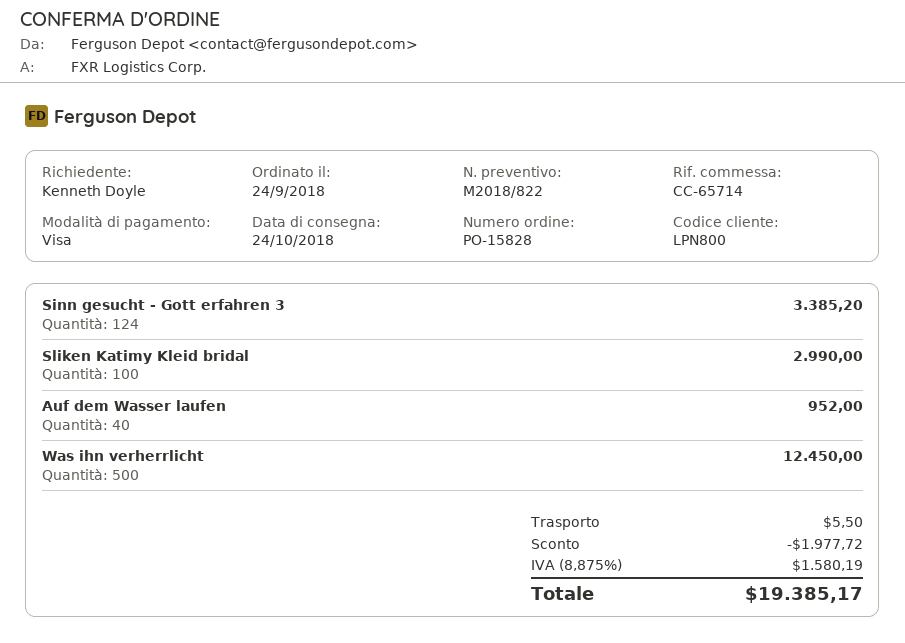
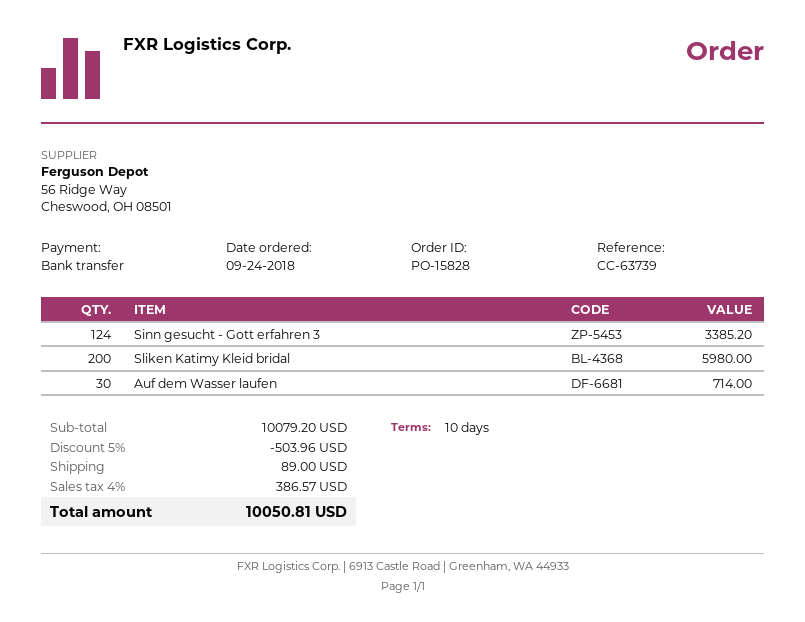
reference: CC-65714 -> CC-63739
payment method: Visa -> bank transfer
Sliken Katimy Kleid bridal: 100 for 2990.00 -> 200 for 5980.00
Auf dem Wasser laufen: 40 for 952.00 -> 30 for 714.00
Was ihn verherrlicht: 500 for 12450.00 -> none
discount: 1977.72 -> 503.96
shipping: 5.50 -> 89.00
tax: 8.875% = 1580.19 -> 4% = 386.57
total: 19385.17 -> 10050.81

